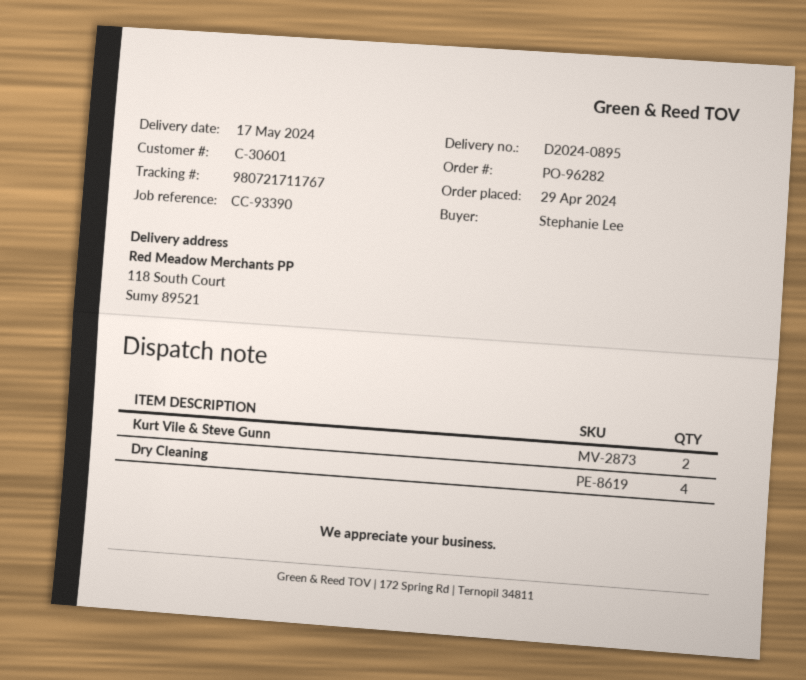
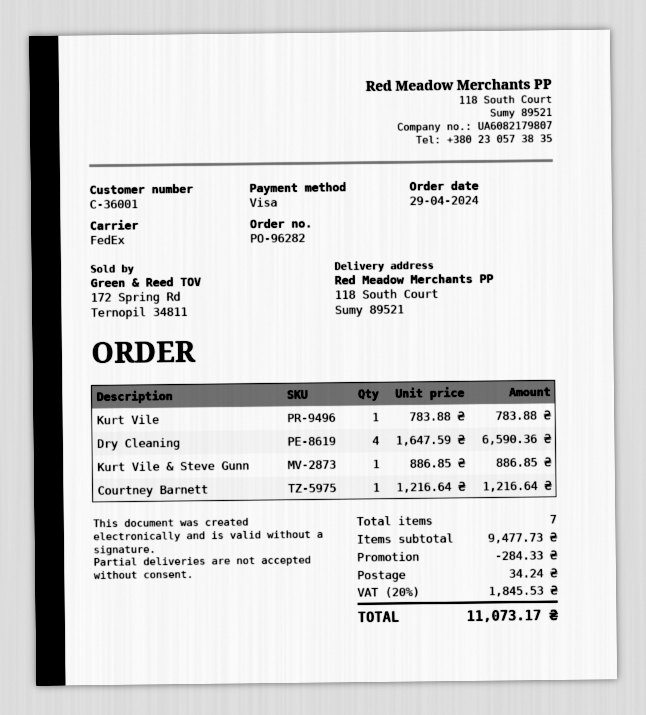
customer number: C-30601 -> C-36001
Kurt Vile & Steve Gunn: 2 -> 1
Kurt Vile: none -> 1
Courtney Barnett: none -> 1

